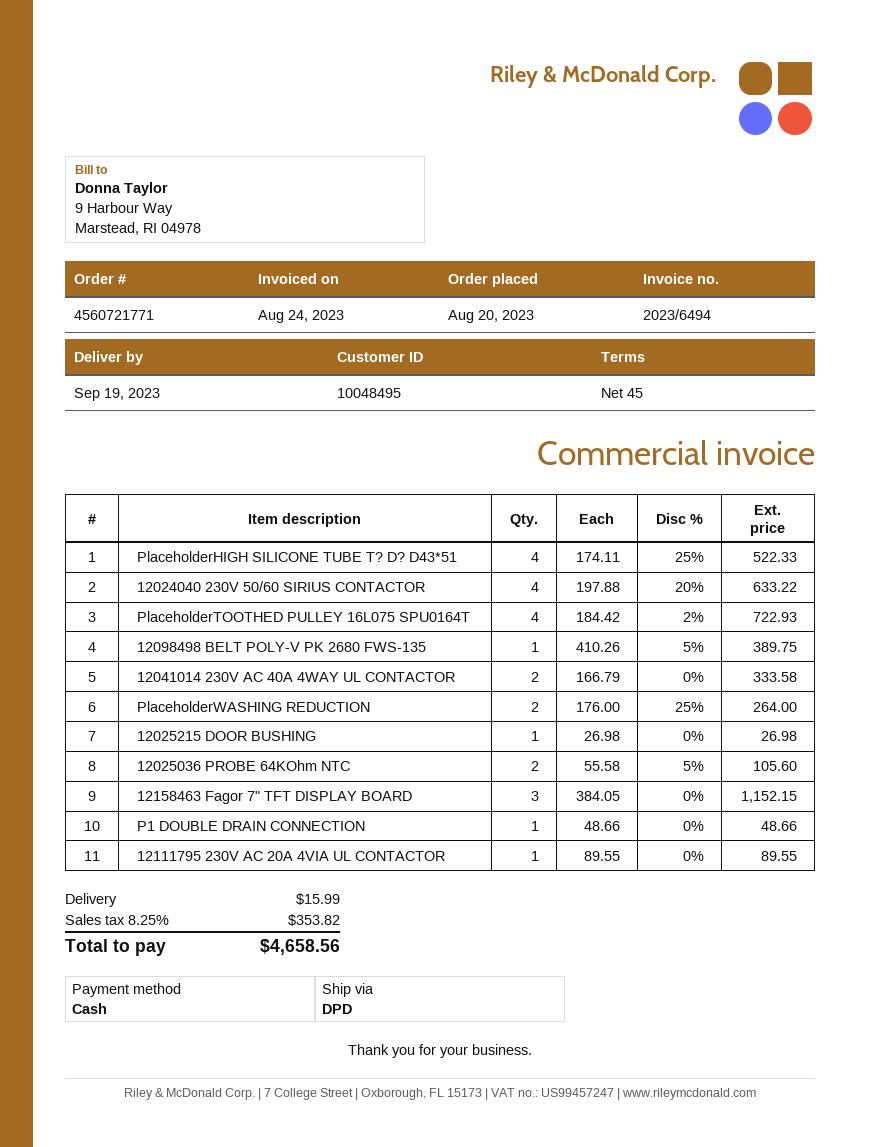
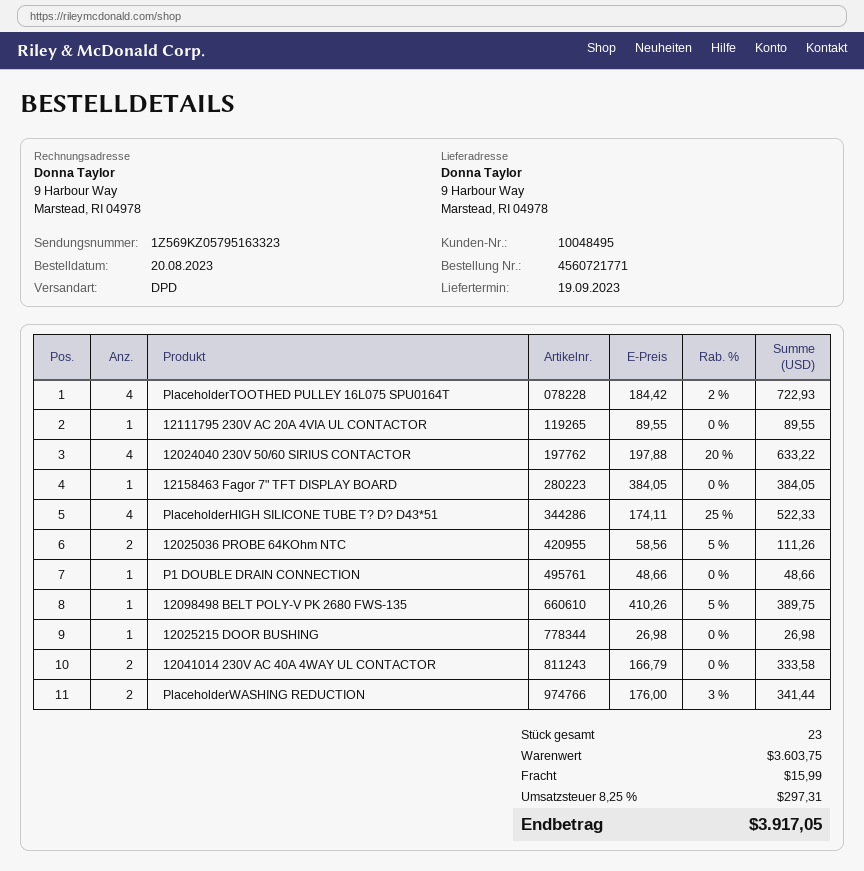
PlaceholderWASHING REDUCTION: 2 x 176.00 - 25% = 264.00 -> 2 x 176.00 - 3% = 341.44
12025036 PROBE 64KOhm NTC: 2 x 55.58 - 5% = 105.60 -> 2 x 58.56 - 5% = 111.26
12158463 Fagor 7" TFT DISPLAY BOARD: 3 x 384.05 = 1152.15 -> 1 x 384.05 = 384.05
tax: 8.25% = 353.82 -> 8.25% = 297.31
total: 4658.56 -> 3917.05

